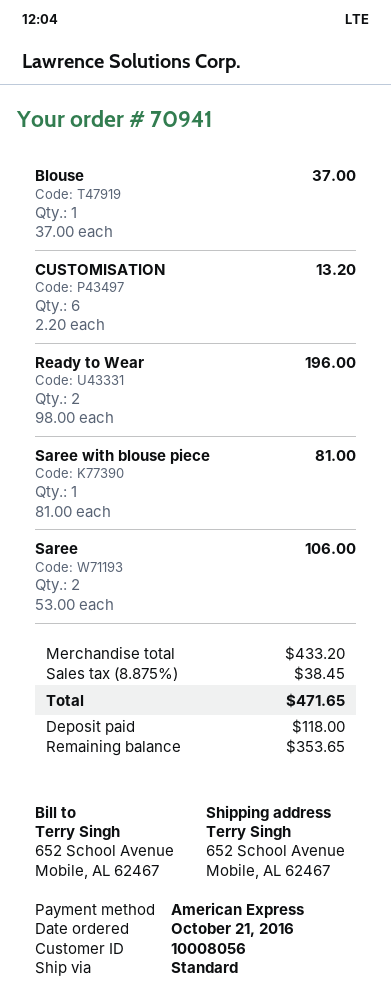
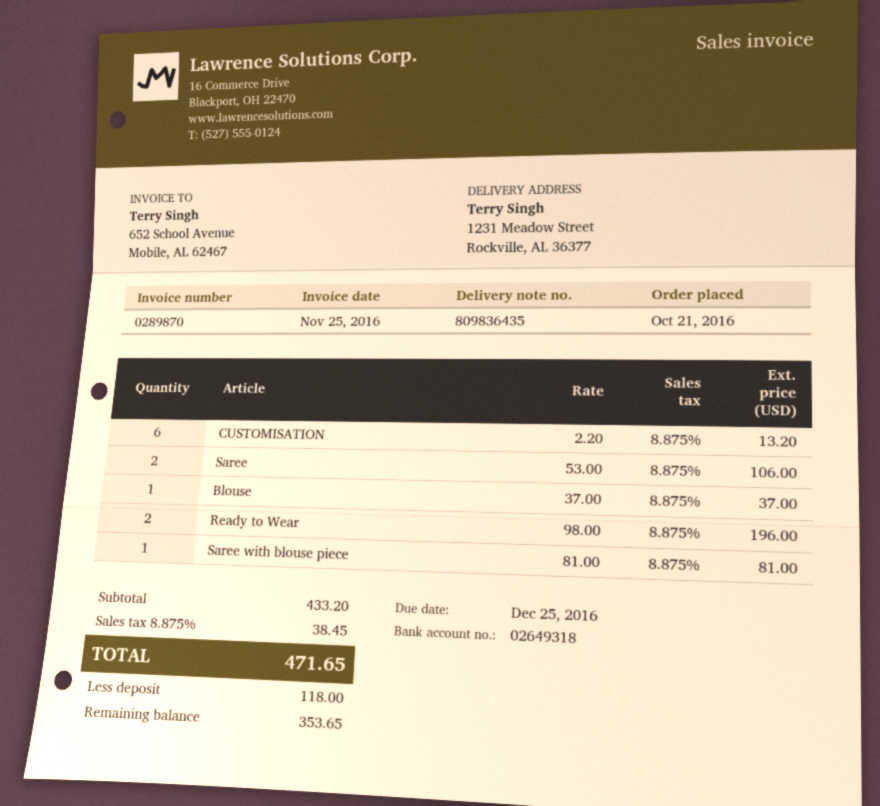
ship to: 652 School Avenue, Mobile, AL 62467 -> 1231 Meadow Street, Rockville, AL 36377

